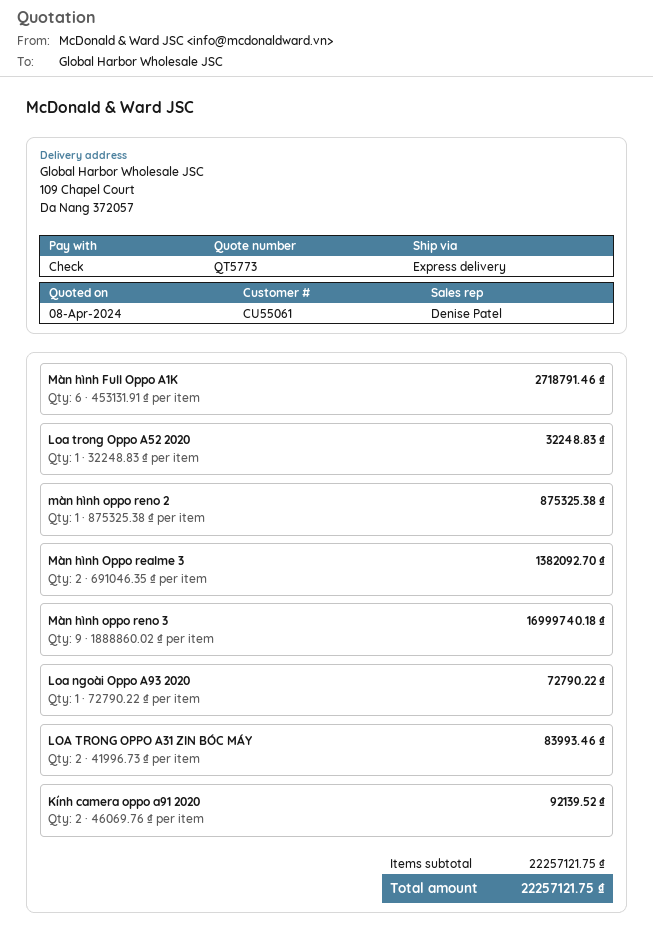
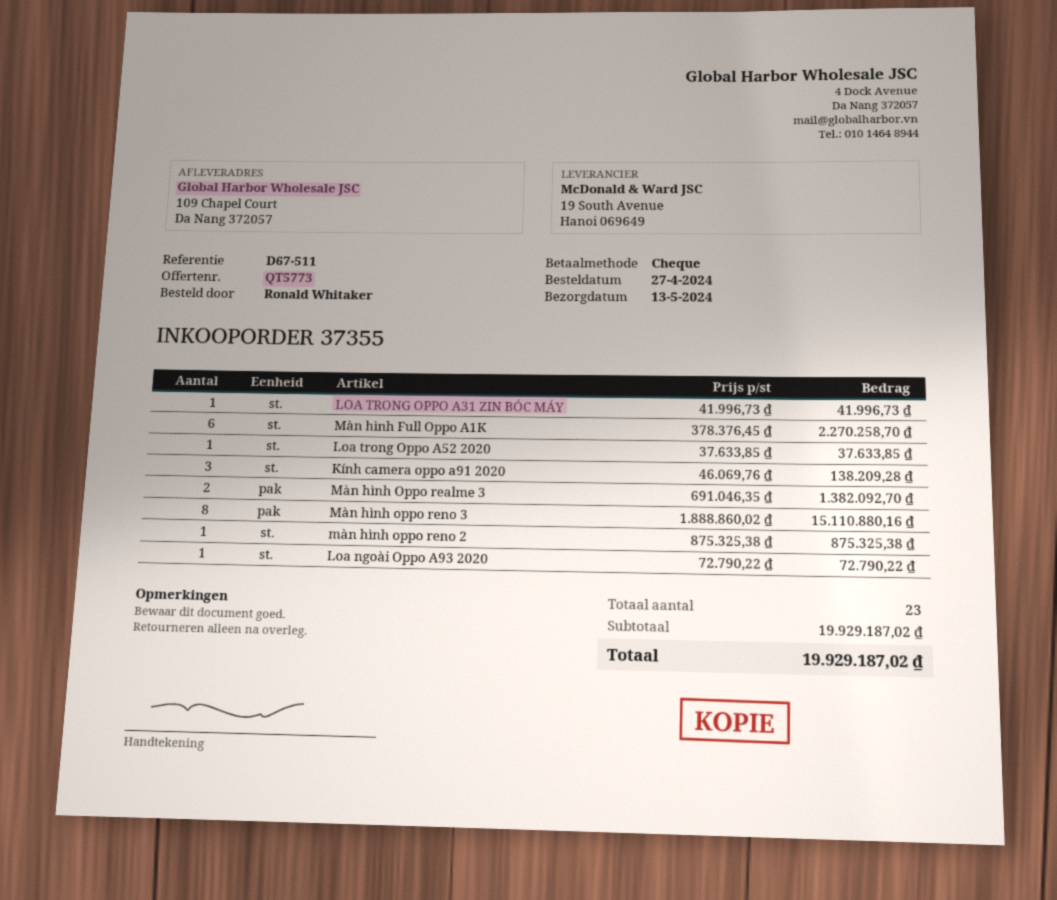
Màn hình Full Oppo A1K: 6 x 453131.91 = 2718791.46 -> 6 x 378376.45 = 2270258.70
Loa trong Oppo A52 2020: 1 x 32248.83 = 32248.83 -> 1 x 37633.85 = 37633.85
Màn hình oppo reno 3: 9 x 1888860.02 = 16999740.18 -> 8 x 1888860.02 = 15110880.16
LOA TRONG OPPO A31 ZIN BÓC MÁY: 2 x 41996.73 = 83993.46 -> 1 x 41996.73 = 41996.73
Kính camera oppo a91 2020: 2 x 46069.76 = 92139.52 -> 3 x 46069.76 = 138209.28
subtotal: 22257121.75 -> 19929187.02
total: 22257121.75 -> 19929187.02

